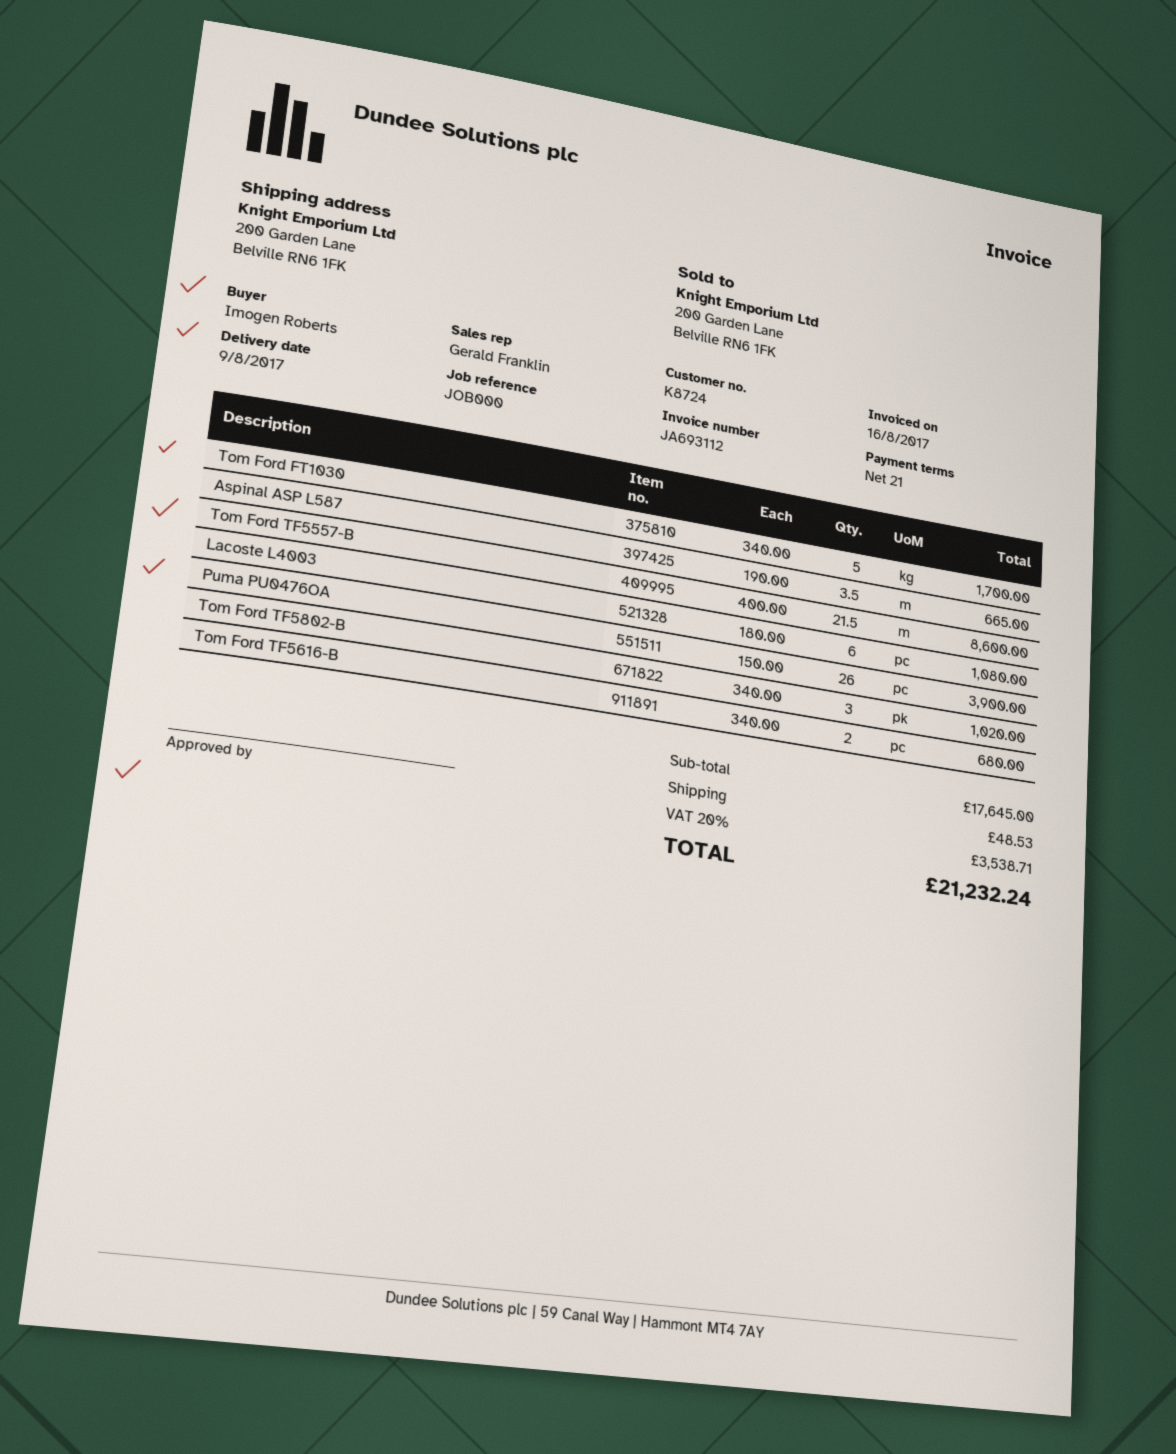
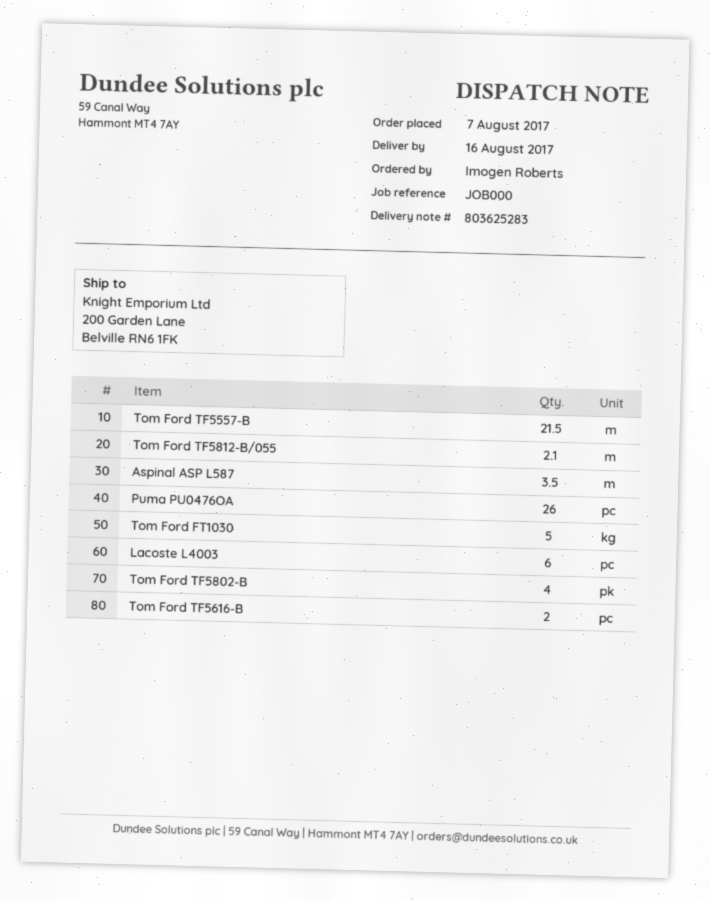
delivery date: 2017-08-09 -> 2017-08-16
Tom Ford TF5802-B: 3 -> 4
Tom Ford TF5812-B/055: none -> 2.1

